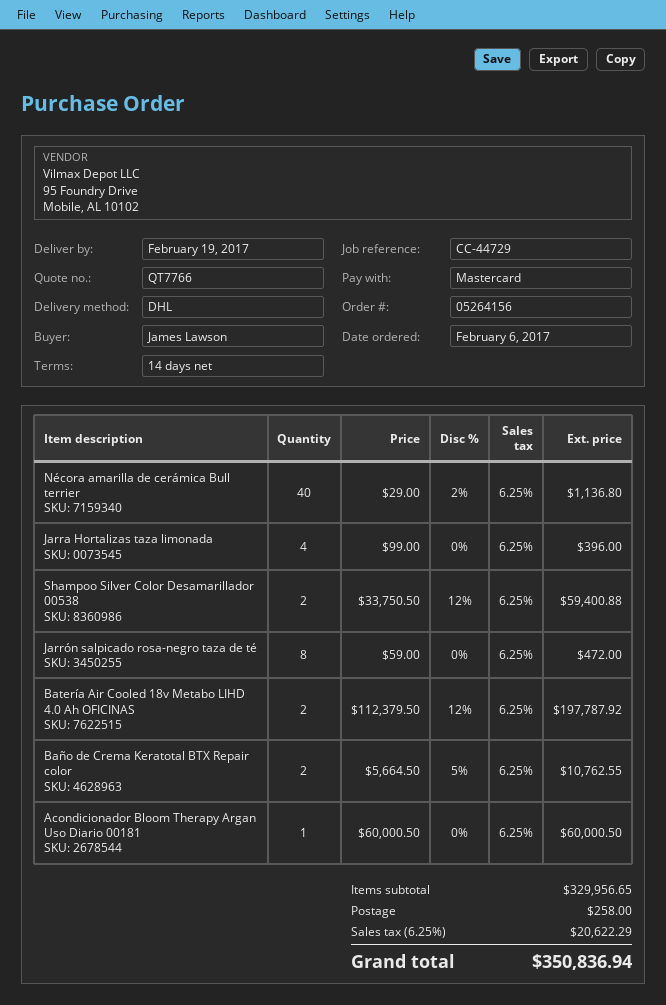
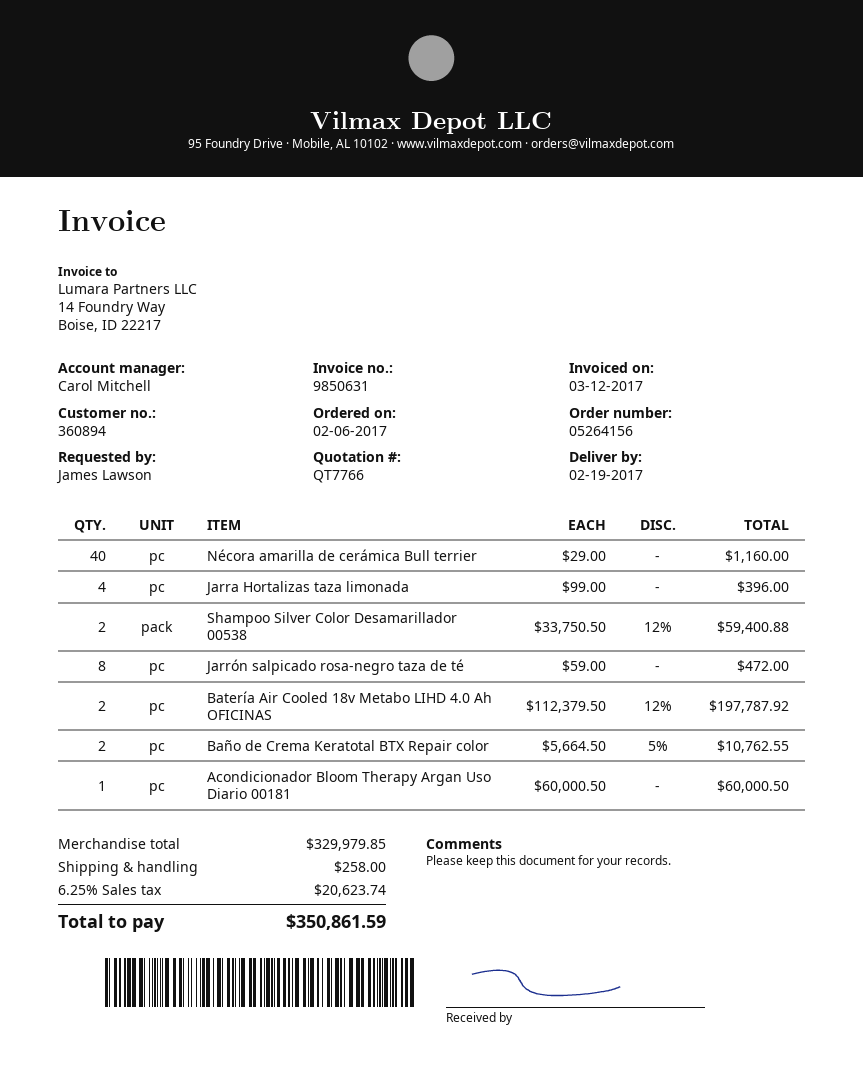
Nécora amarilla de cerámica Bull terrier: 40 x 29.00 - 2% = 1136.80 -> 40 x 29.00 = 1160.00
subtotal: 329956.65 -> 329979.85
tax: 6.25% = 20622.29 -> 6.25% = 20623.74
total: 350836.94 -> 350861.59

